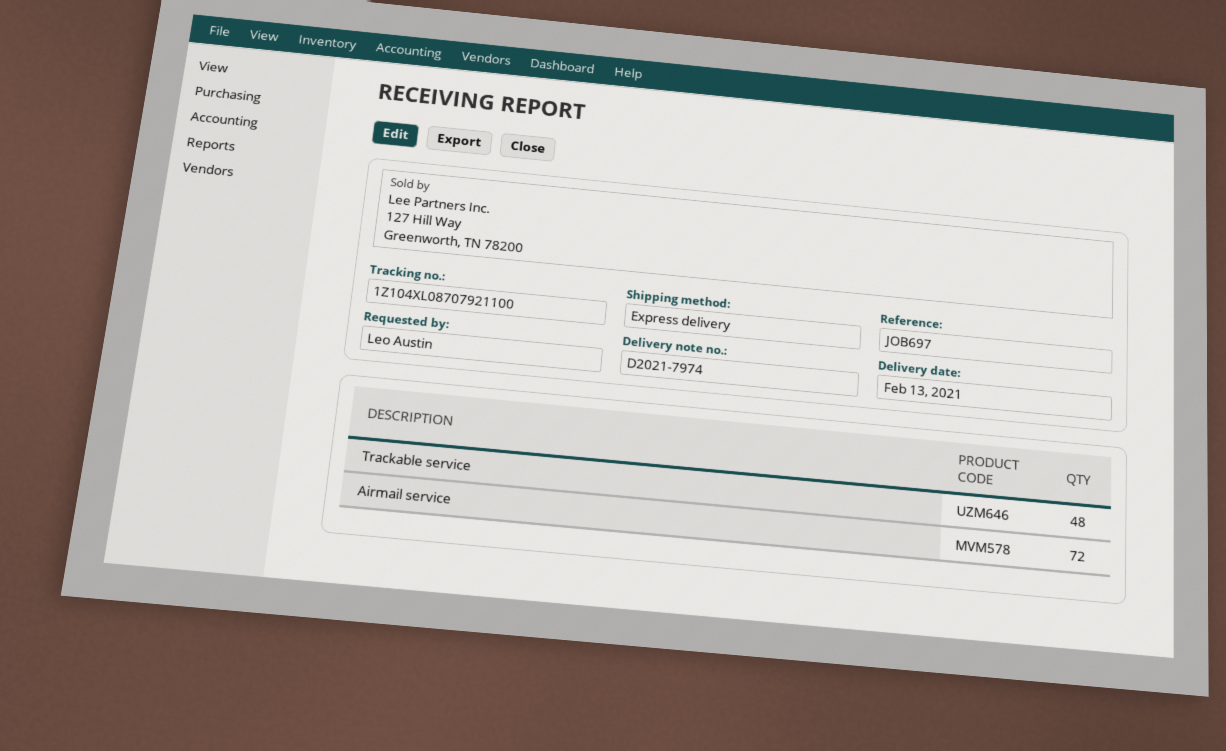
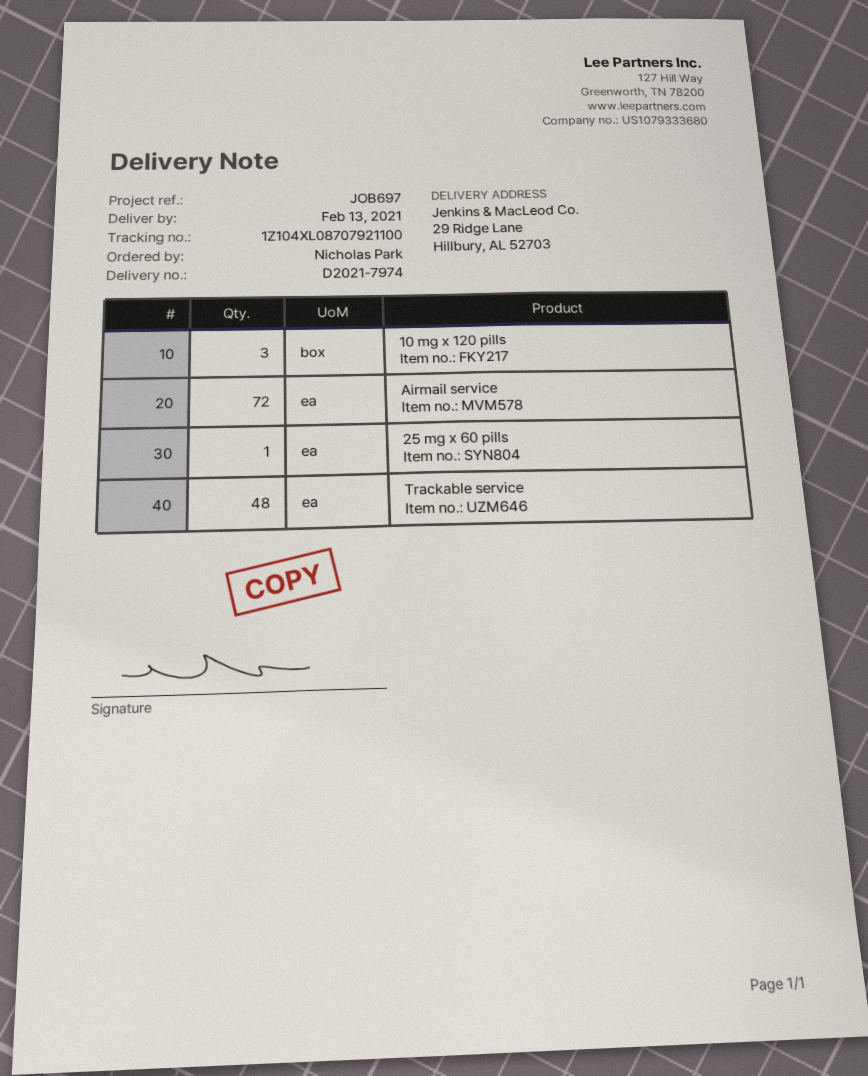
ordered by: Leo Austin -> Nicholas Park
10 mg x 120 pills: none -> 3
25 mg x 60 pills: none -> 1

